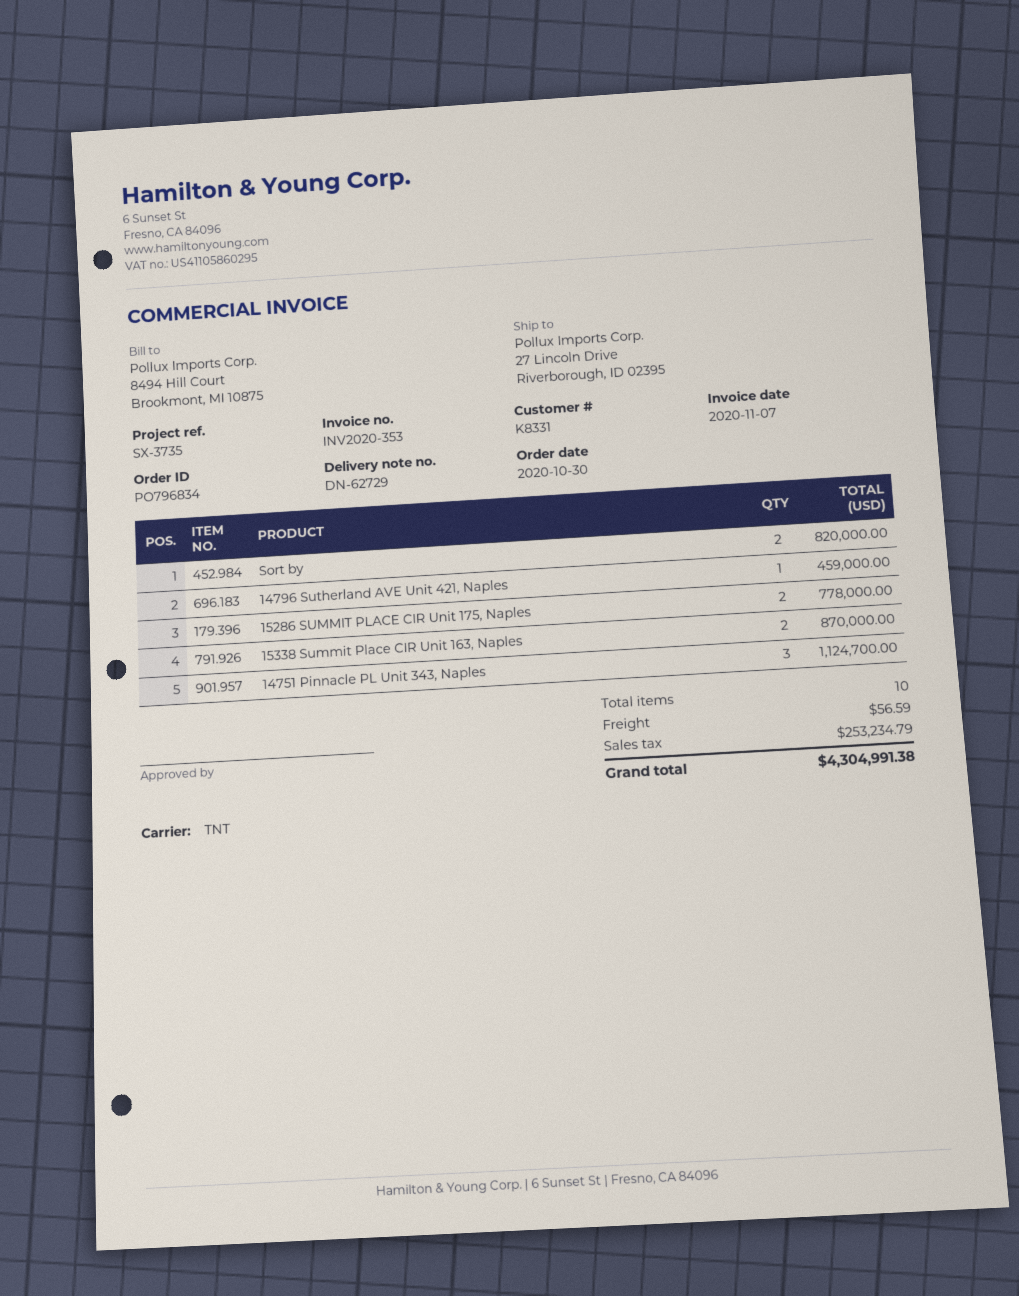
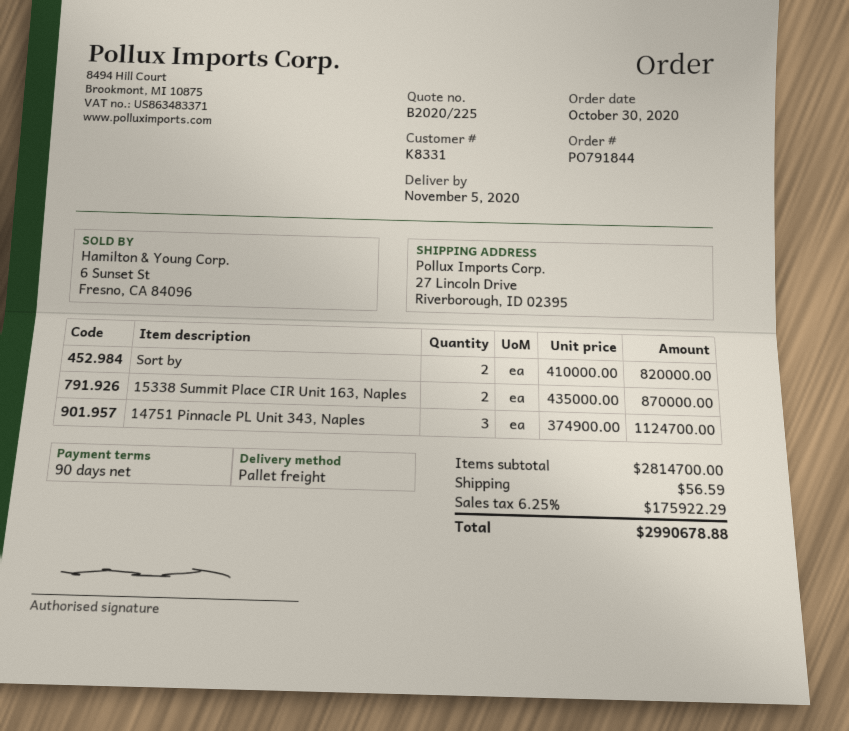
order number: PO796834 -> PO791844
shipping method: TNT -> pallet freight
14796 Sutherland AVE Unit 421, Naples: 1 for 459000.00 -> none
15286 SUMMIT PLACE CIR Unit 175, Naples: 2 for 778000.00 -> none
tax: 253234.79 -> 175922.29
total: 4304991.38 -> 2990678.88

